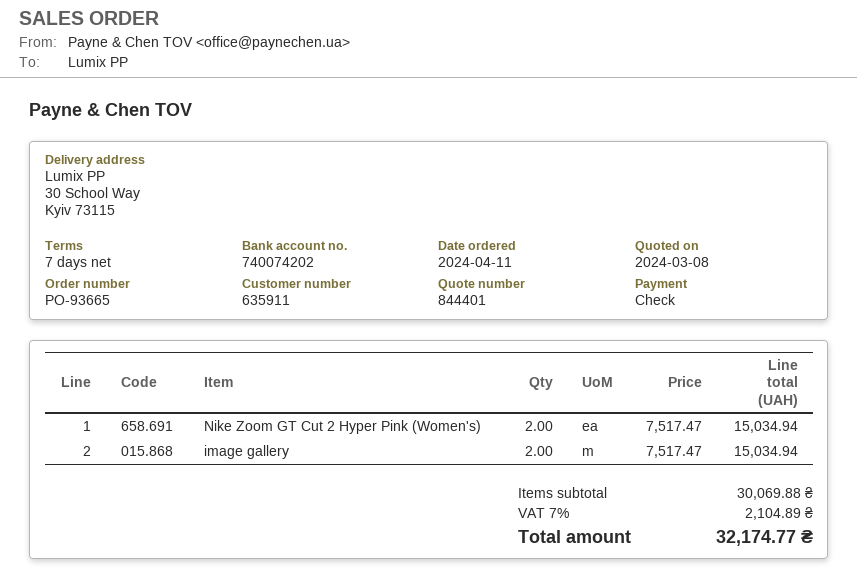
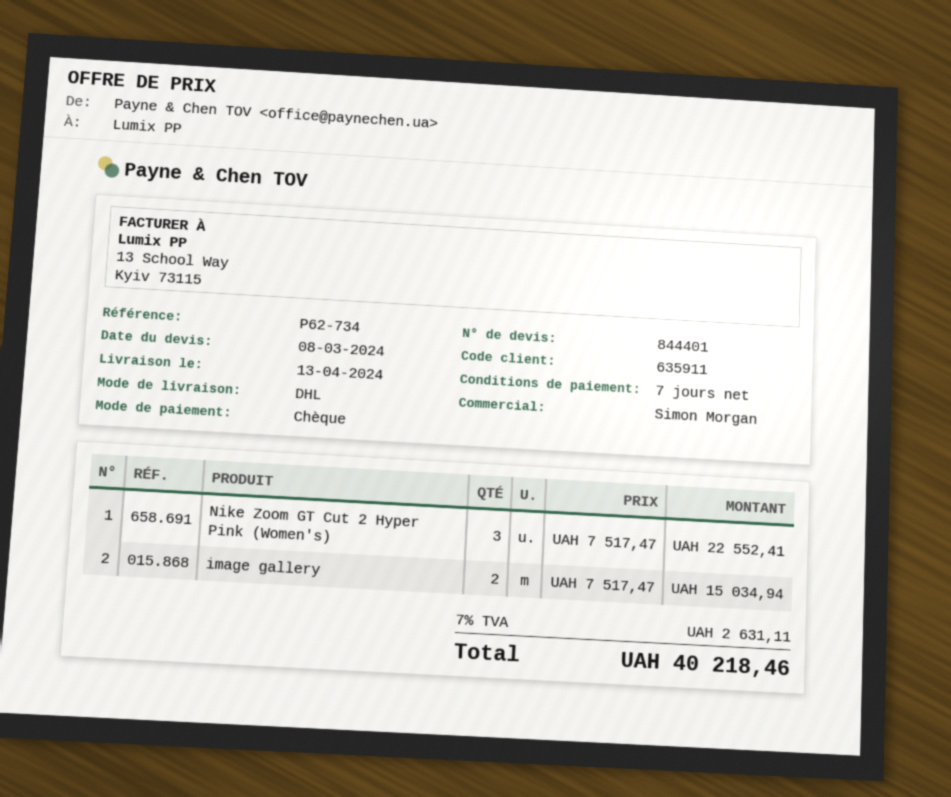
Nike Zoom GT Cut 2 Hyper Pink (Women's): 2 x 7517.47 = 15034.94 -> 3 x 7517.47 = 22552.41
tax: 7% = 2104.89 -> 7% = 2631.11
total: 32174.77 -> 40218.46

